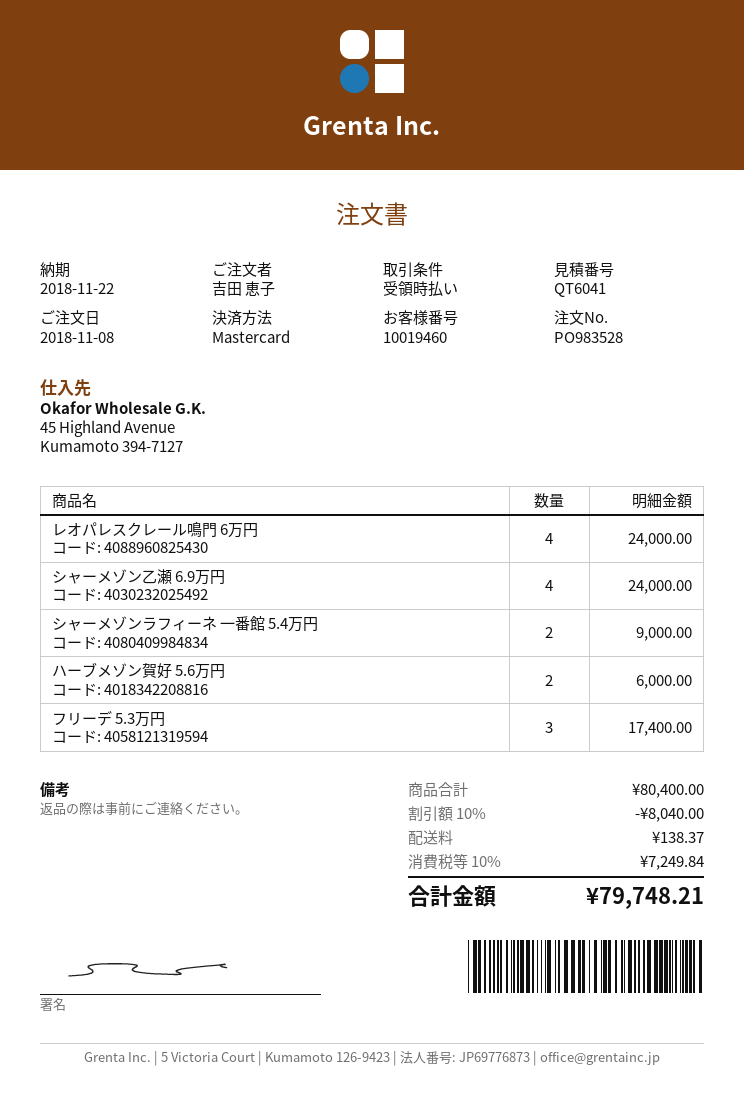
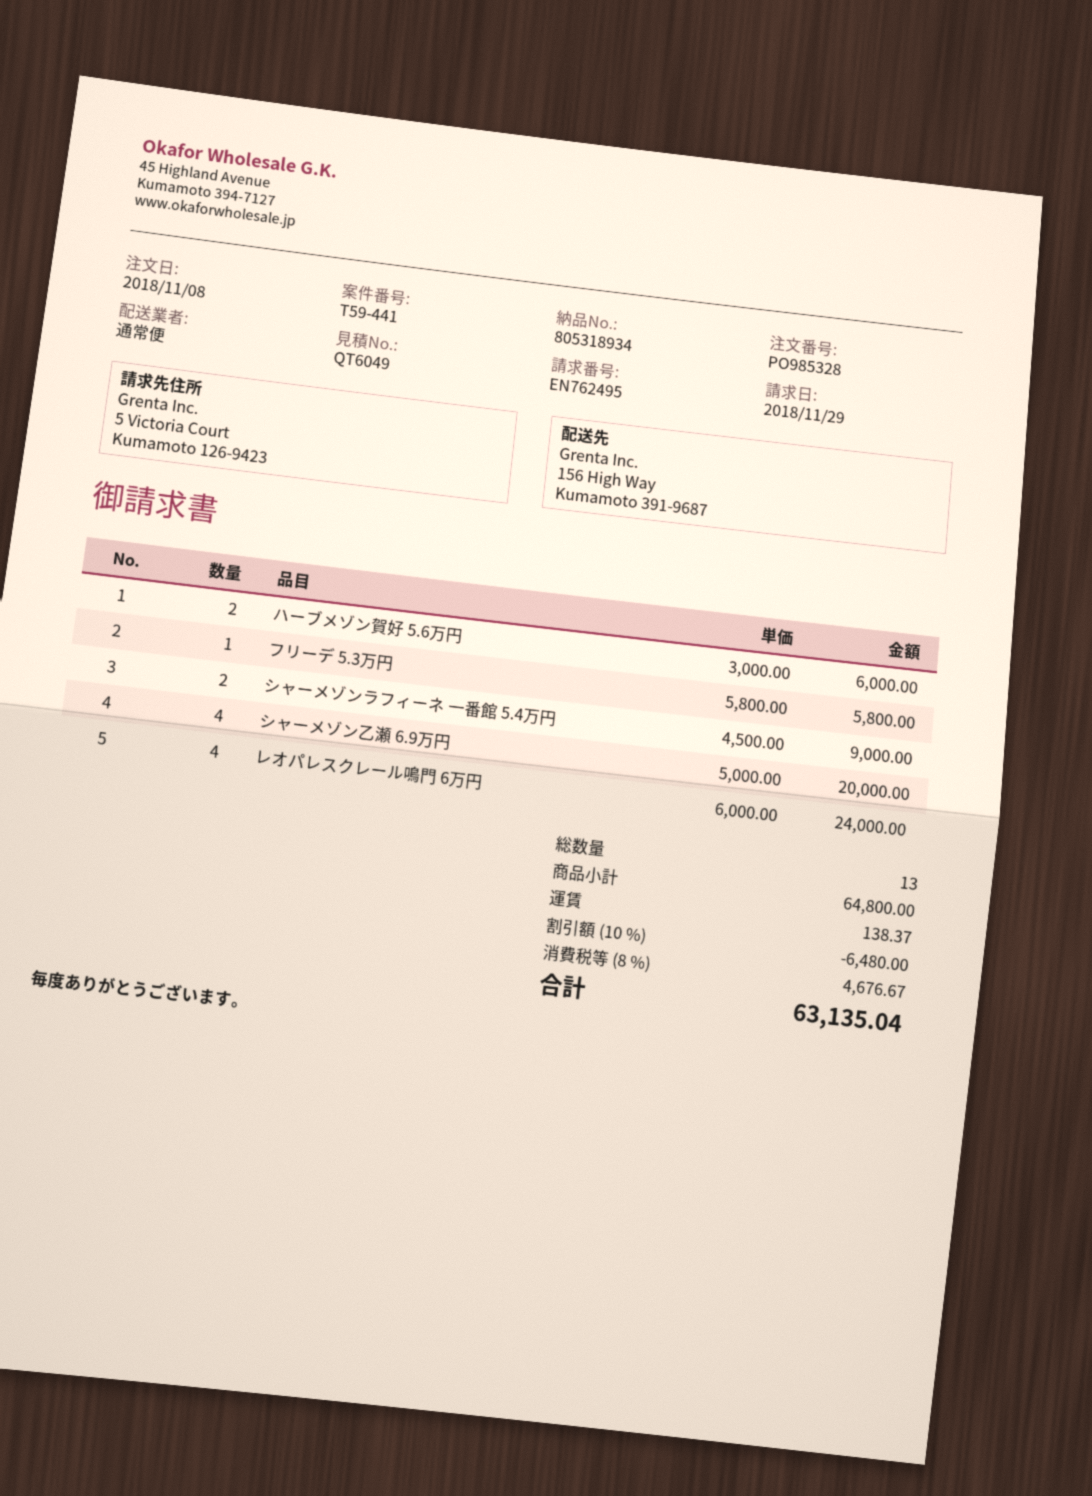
quote number: QT6041 -> QT6049
order number: PO983528 -> PO985328
シャーメゾン乙瀬 6.9万円: 4 for 24000.00 -> 4 for 20000.00
フリーデ 5.3万円: 3 for 17400.00 -> 1 for 5800.00
subtotal: 80400.00 -> 64800.00
discount: 10% = 8040.00 -> 10% = 6480.00
tax: 10% = 7249.84 -> 8% = 4676.67
total: 79748.21 -> 63135.04

